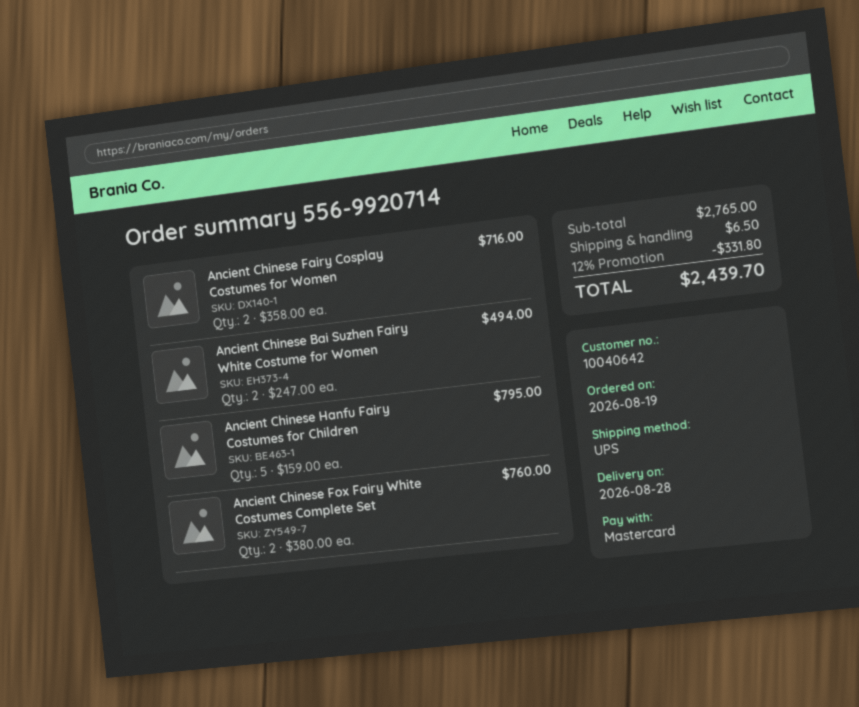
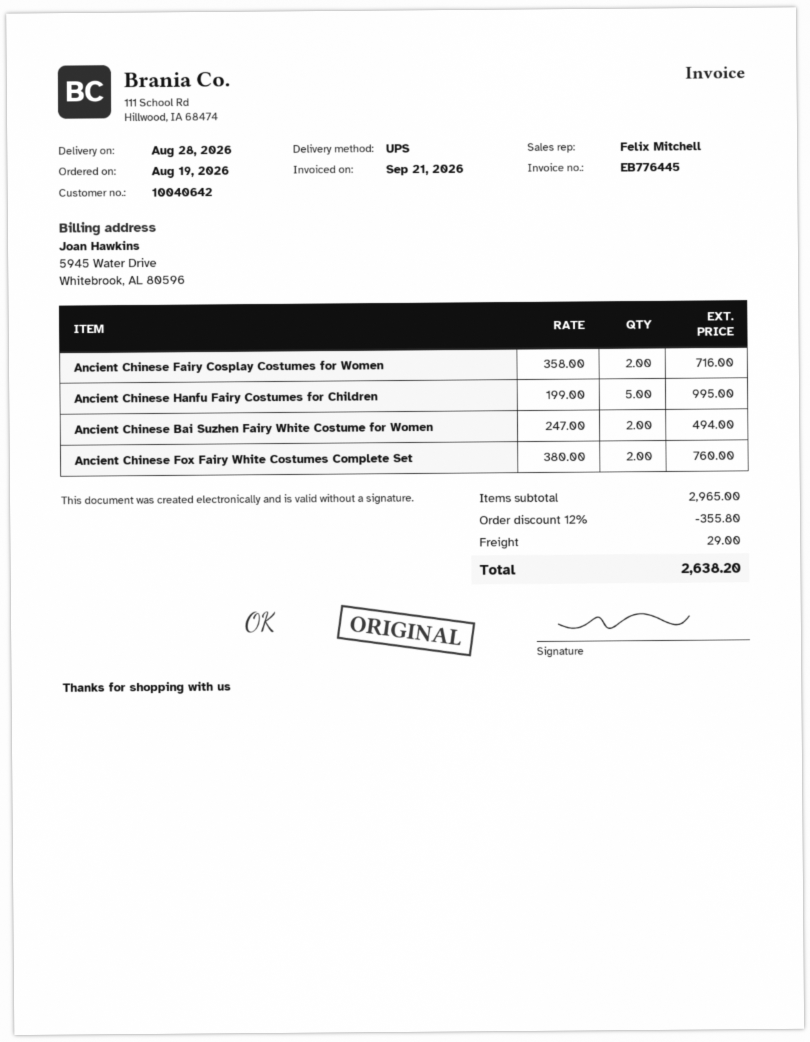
Ancient Chinese Hanfu Fairy Costumes for Children: 5 x 159.00 = 795.00 -> 5 x 199.00 = 995.00
subtotal: 2765.00 -> 2965.00
discount: 12% = 331.80 -> 12% = 355.80
shipping: 6.50 -> 29.00
total: 2439.70 -> 2638.20

